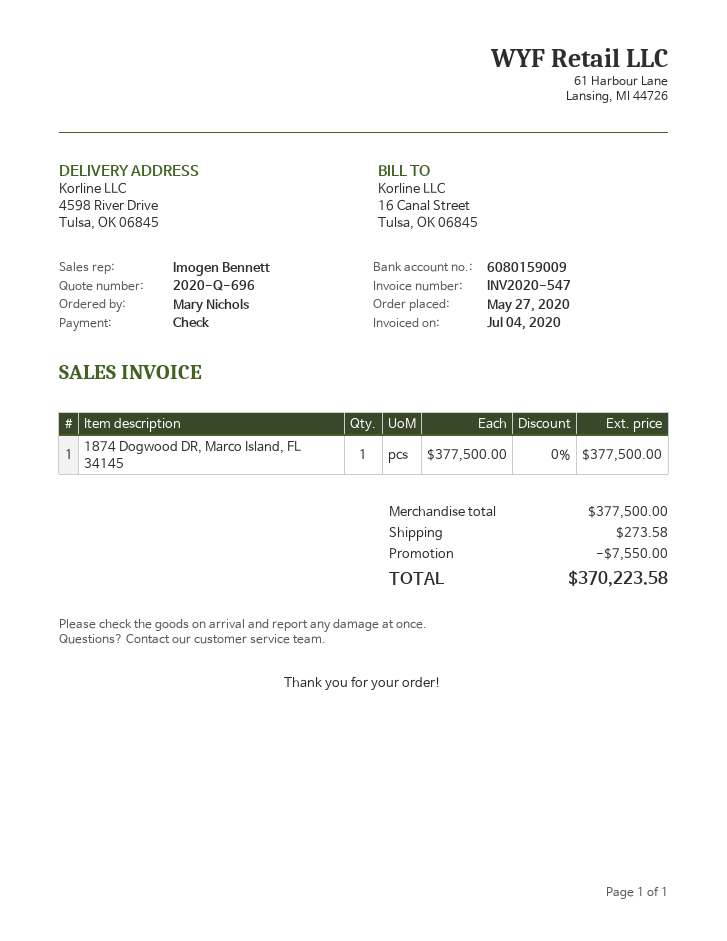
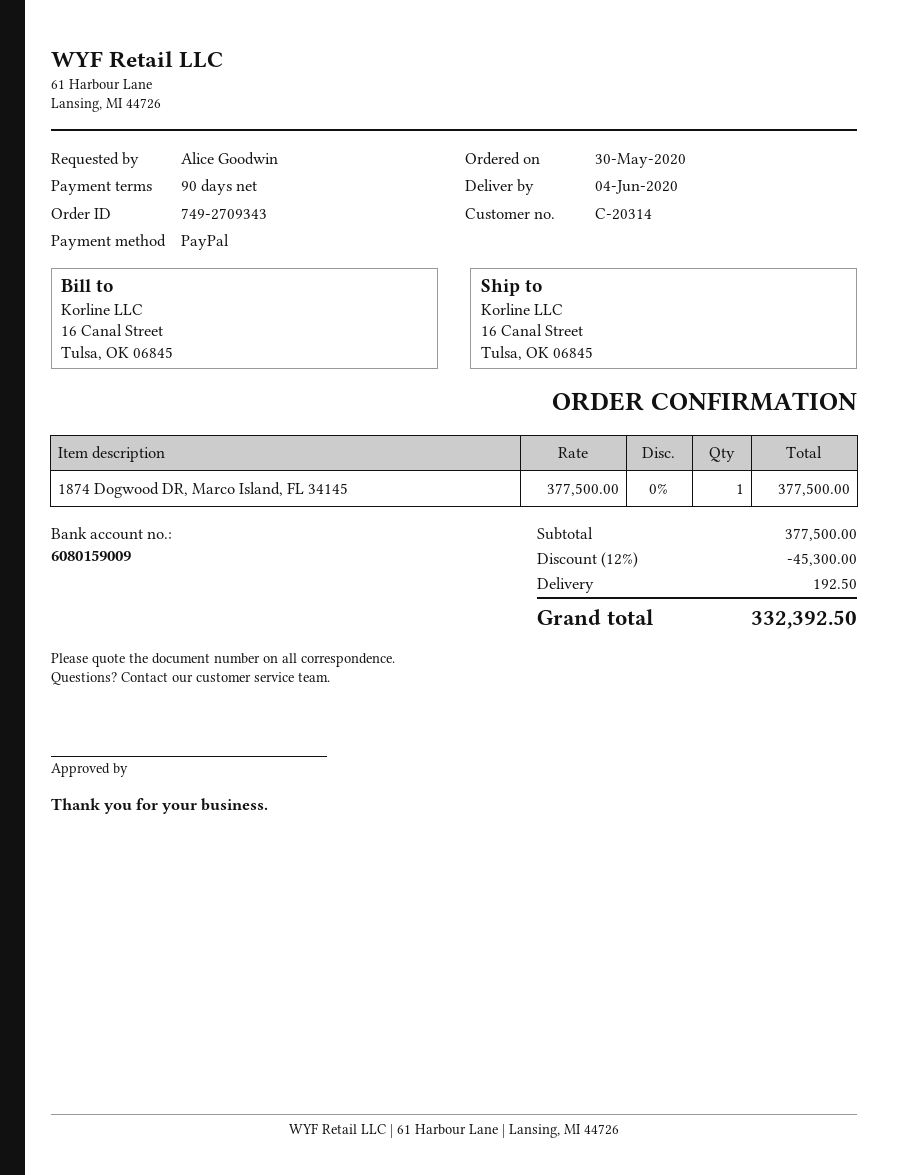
order date: 2020-05-27 -> 2020-05-30
ordered by: Mary Nichols -> Alice Goodwin
payment method: cheque -> PayPal
ship to: 4598 River Drive, Tulsa, OK 06845 -> 16 Canal Street, Tulsa, OK 06845
discount: 7550.00 -> 45300.00
shipping: 273.58 -> 192.50
total: 370223.58 -> 332392.50

